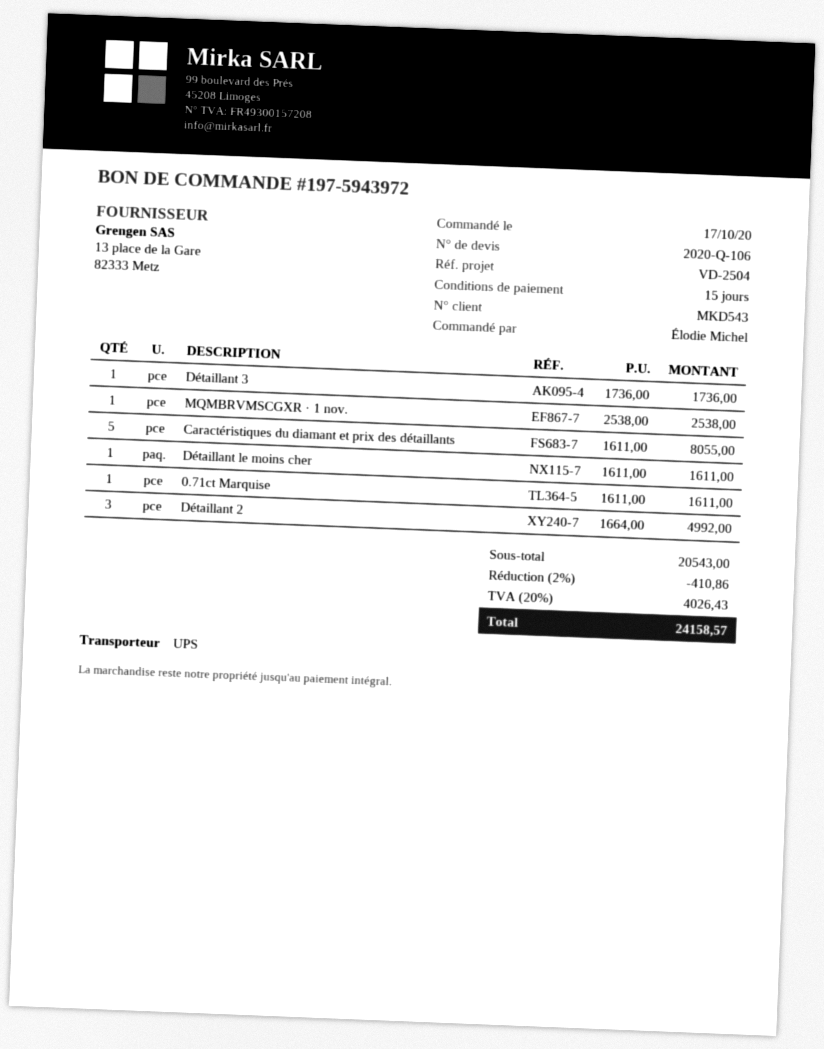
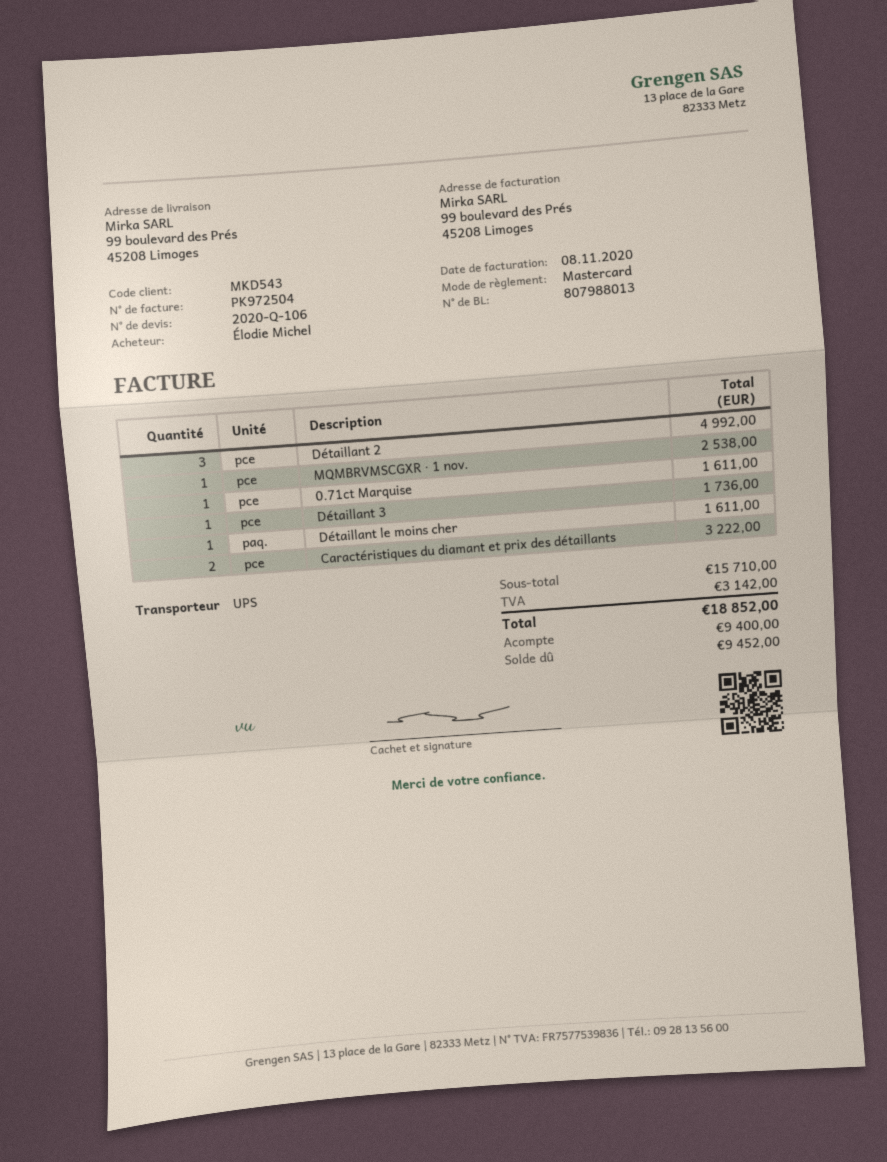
Caractéristiques du diamant et prix des détaillants: 5 for 8055.00 -> 2 for 3222.00
subtotal: 20543.00 -> 15710.00
discount: 2% = 410.86 -> none
tax: 4026.43 -> 3142.00
total: 24158.57 -> 18852.00

